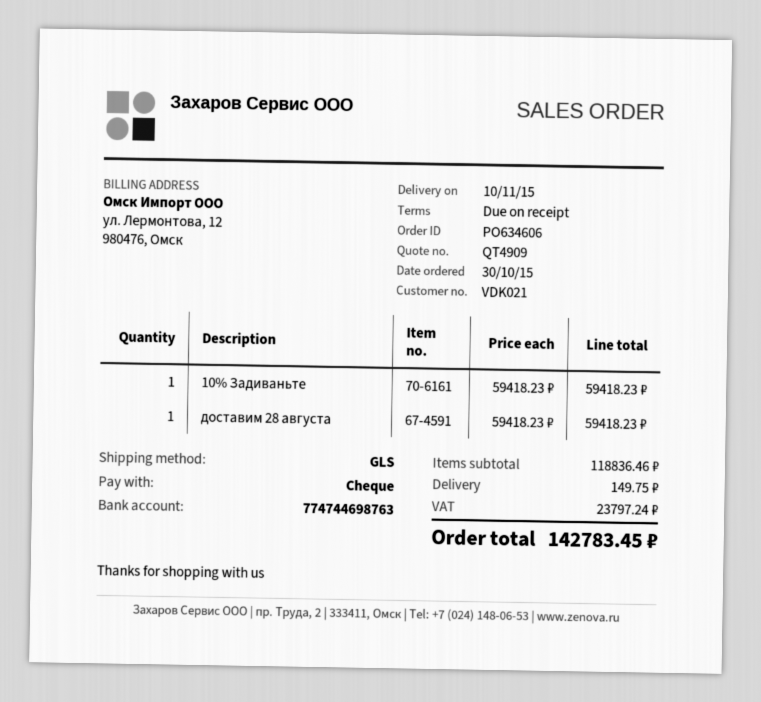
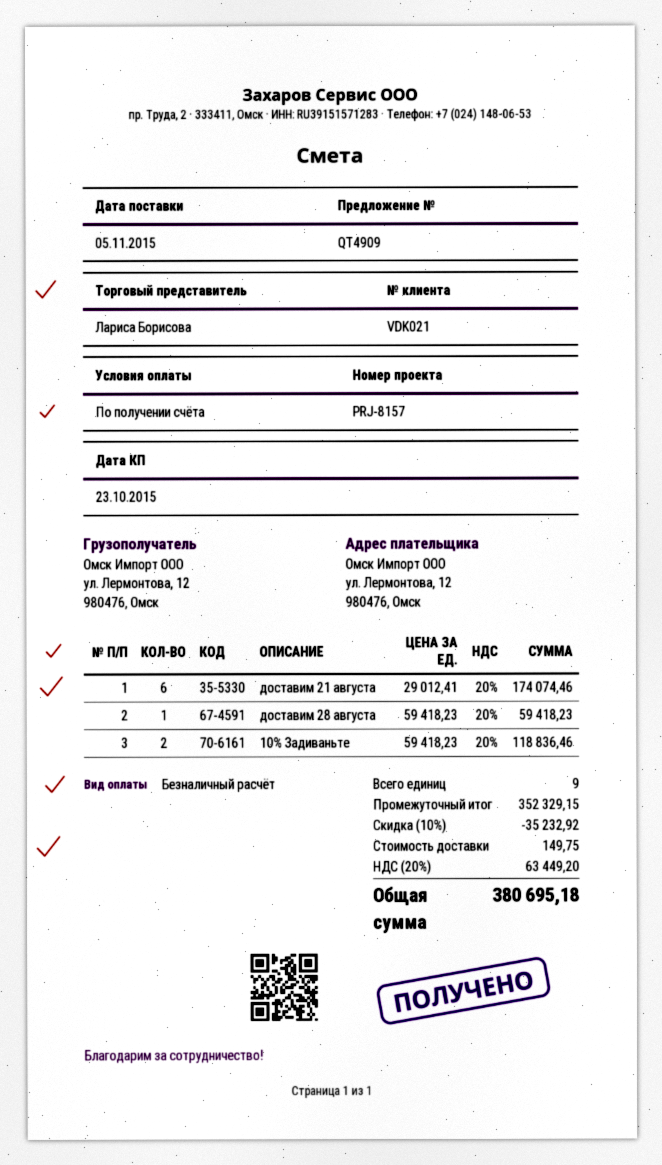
delivery date: 2015-11-10 -> 2015-11-05
payment method: cheque -> bank transfer
10% Задиваньте: 1 x 59418.23 = 59418.23 -> 2 x 59418.23 = 118836.46
доставим 21 августа: none -> 6 x 29012.41 = 174074.46
subtotal: 118836.46 -> 352329.15
discount: none -> 10% = 35232.92
tax: 23797.24 -> 63449.20
total: 142783.45 -> 380695.18

